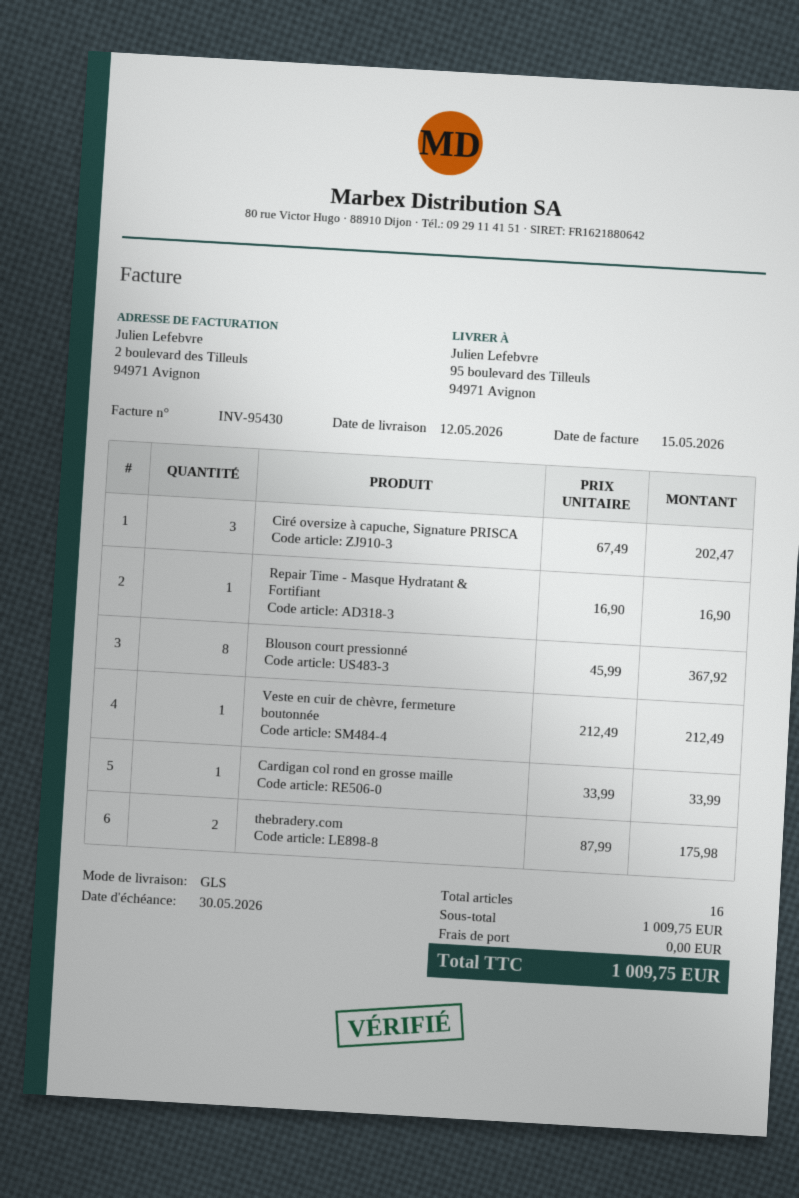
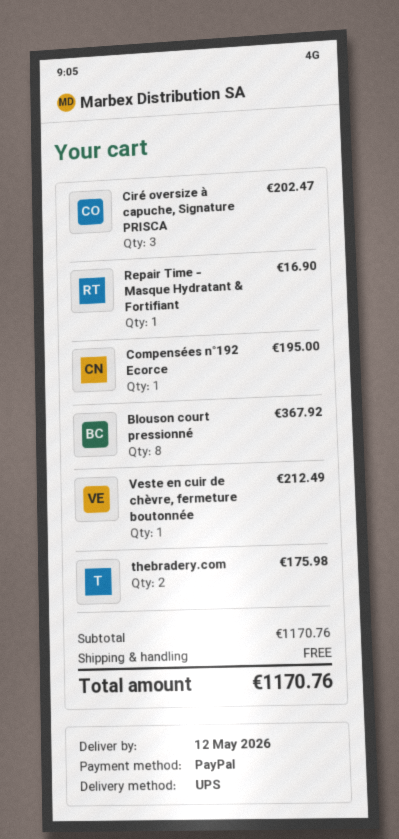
shipping method: GLS -> UPS
Cardigan col rond en grosse maille: 1 for 33.99 -> none
Compensées n°192 Ecorce: none -> 1 for 195.00
subtotal: 1009.75 -> 1170.76
total: 1009.75 -> 1170.76

